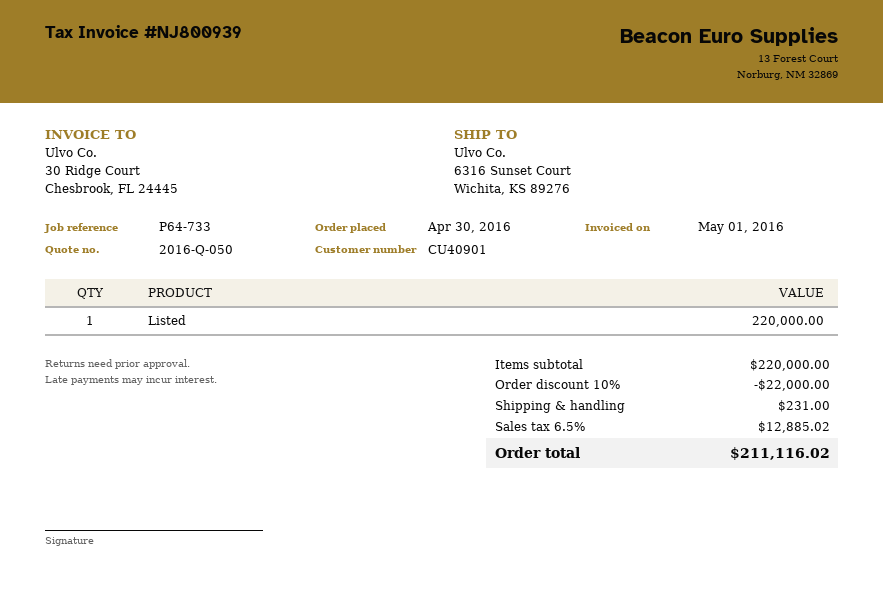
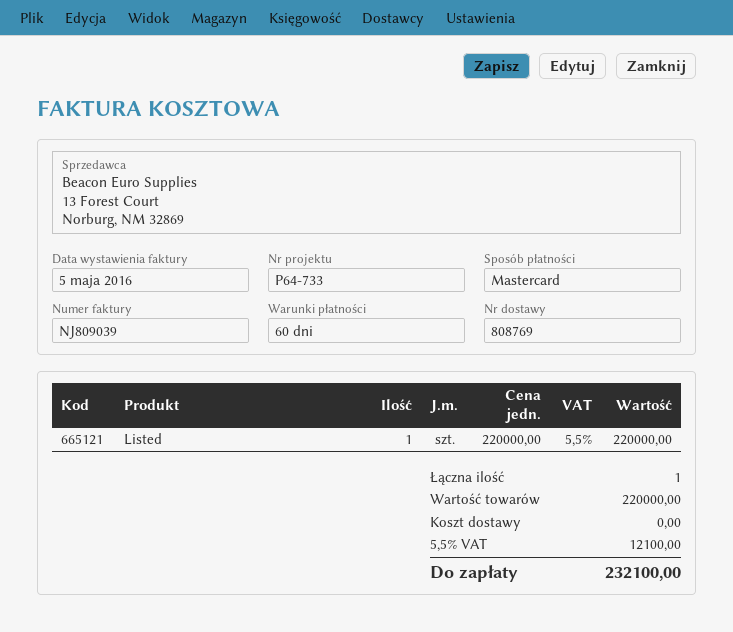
invoice number: NJ800939 -> NJ809039
invoice date: 2016-05-01 -> 2016-05-05
discount: 10% = 22000.00 -> none
shipping: 231.00 -> 0.00
tax: 6.5% = 12885.02 -> 5.5% = 12100.00
total: 211116.02 -> 232100.00

